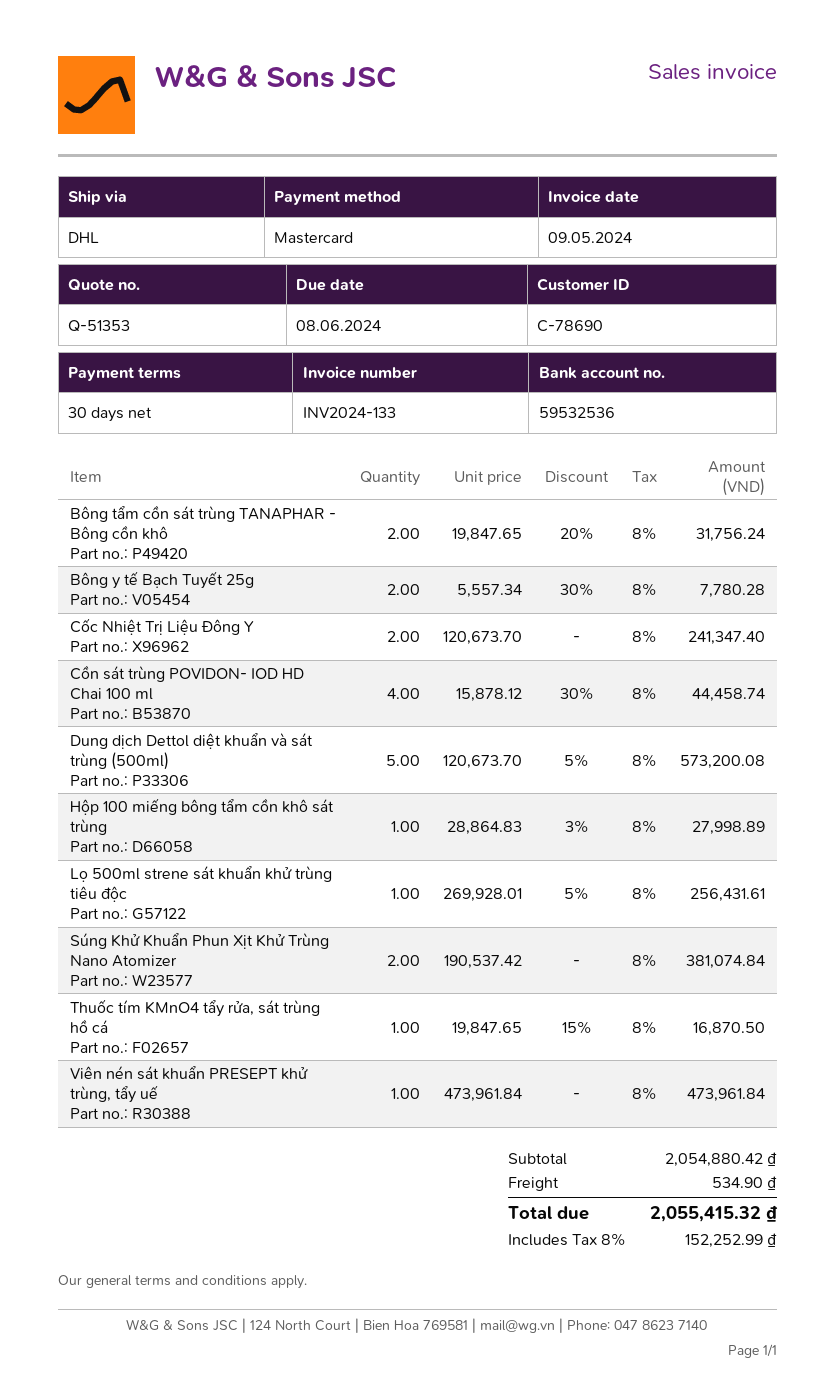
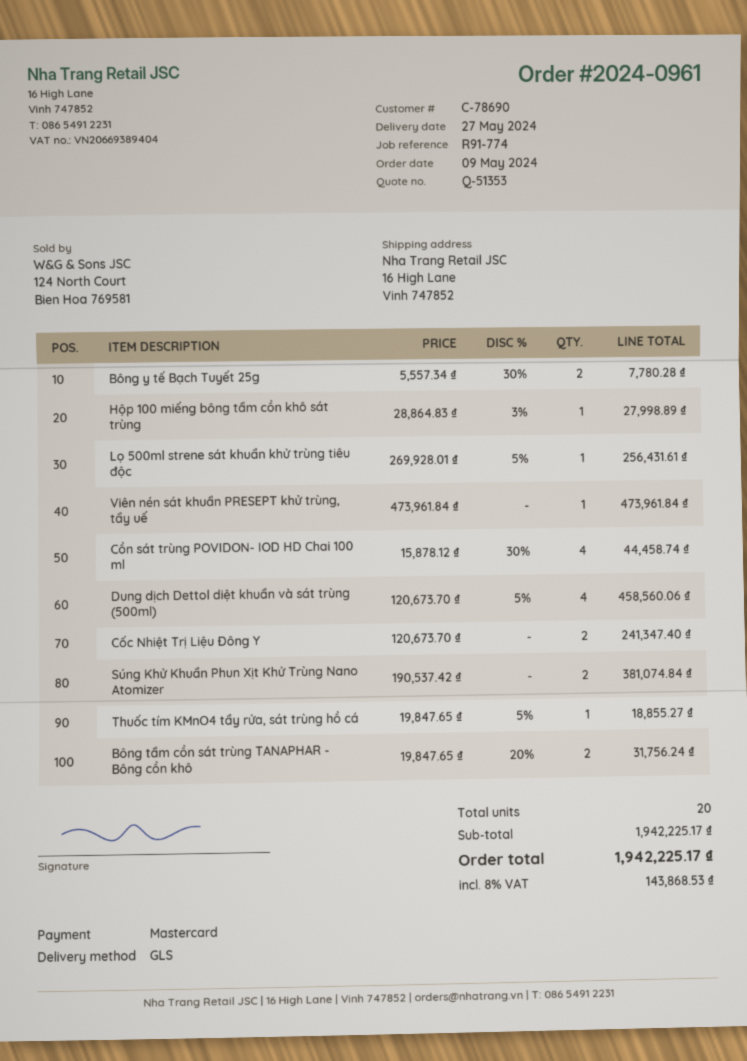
shipping method: DHL -> GLS
Dung dịch Dettol diệt khuẩn và sát trùng (500ml): 5 x 120673.70 - 5% = 573200.08 -> 4 x 120673.70 - 5% = 458560.06
Thuốc tím KMnO4 tẩy rửa, sát trùng hồ cá: 1 x 19847.65 - 15% = 16870.50 -> 1 x 19847.65 - 5% = 18855.27
subtotal: 2054880.42 -> 1942225.17
shipping: 534.90 -> none
tax: 8% = 152252.99 -> 8% = 143868.53
total: 2055415.32 -> 1942225.17

